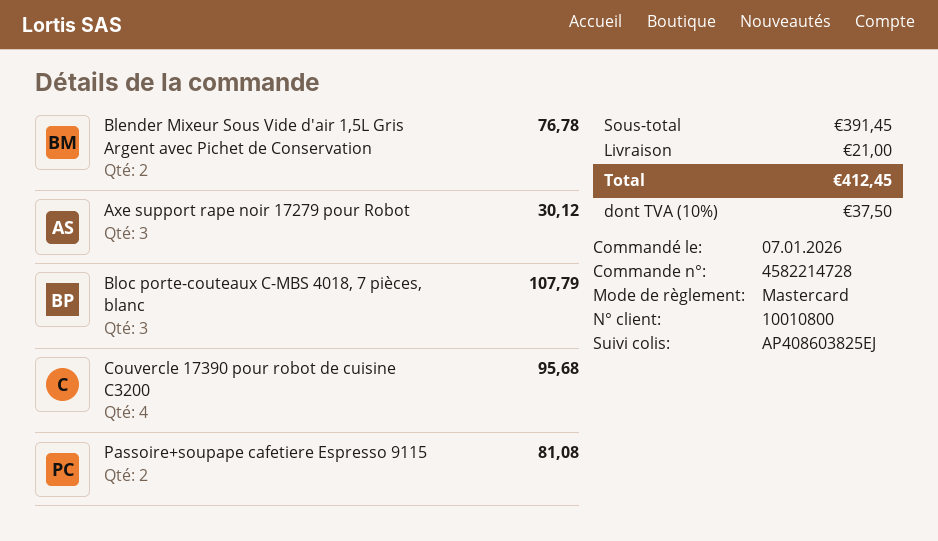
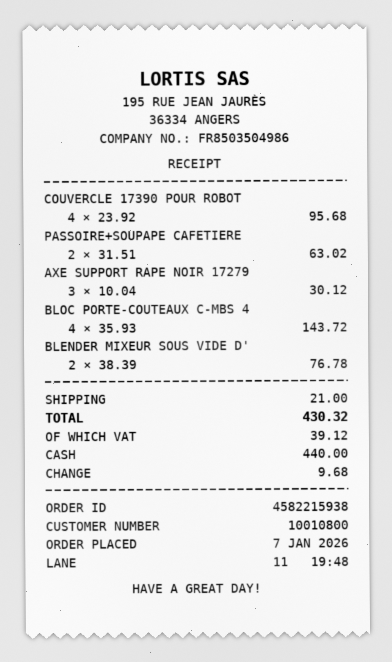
order number: 4582214728 -> 4582215938
payment method: Mastercard -> cash
Bloc porte-couteaux C-MBS 4018, 7 pièces, blanc: 3 for 107.79 -> 4 for 143.72
Passoire+soupape cafetiere Espresso 9115: 2 for 81.08 -> 2 for 63.02
tax: 37.50 -> 39.12
total: 412.45 -> 430.32

